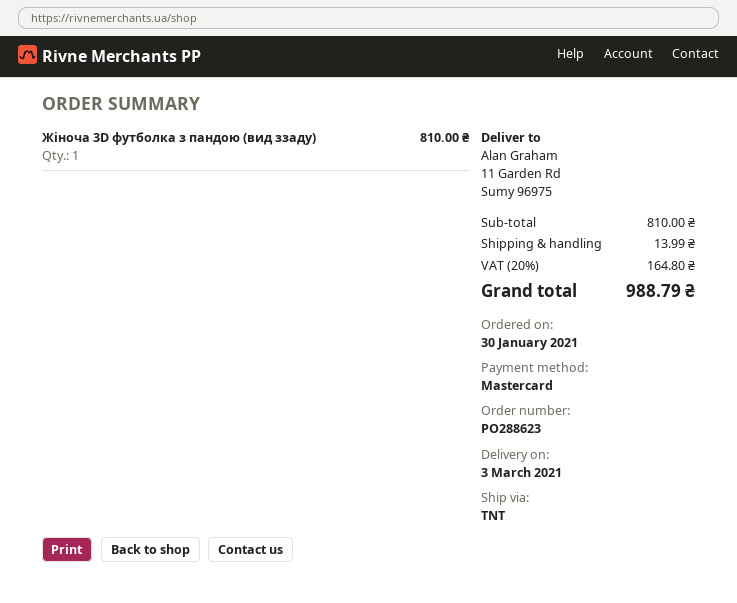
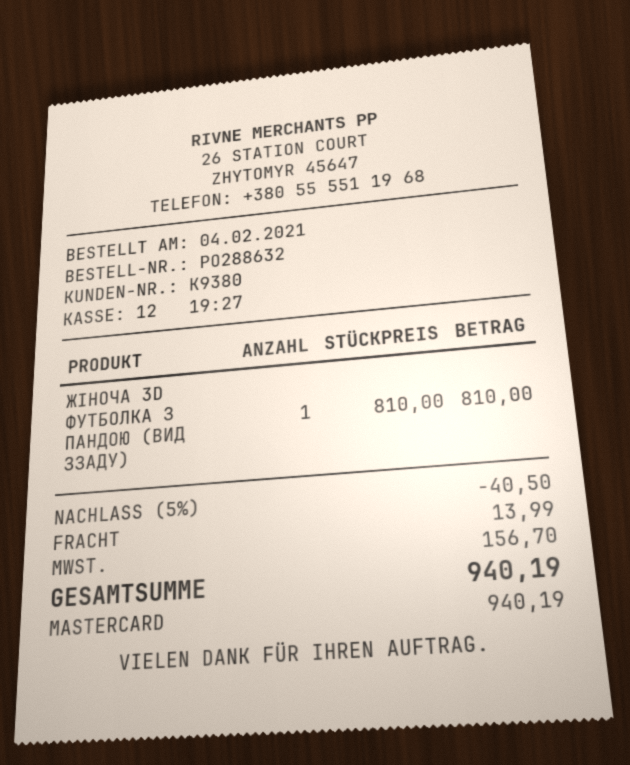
order number: PO288623 -> PO288632
order date: 2021-01-30 -> 2021-02-04
discount: none -> 5% = 40.50
tax: 164.80 -> 156.70
total: 988.79 -> 940.19

